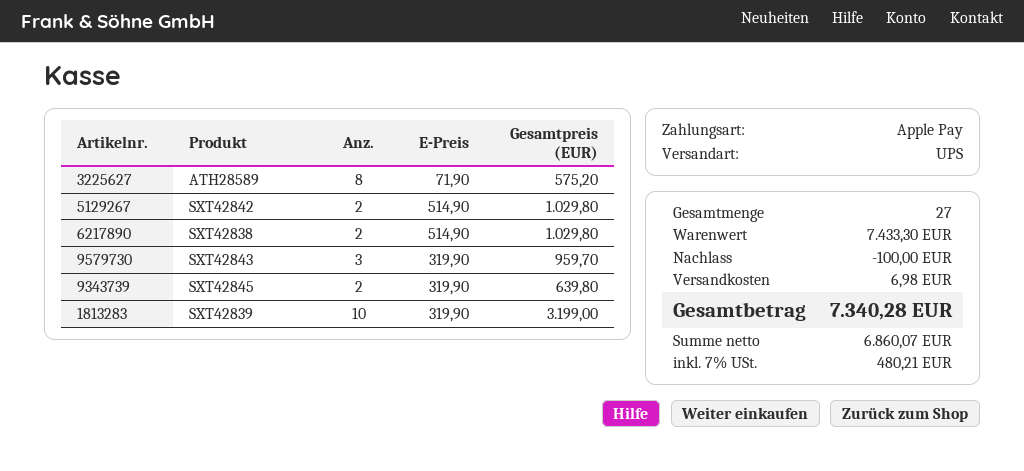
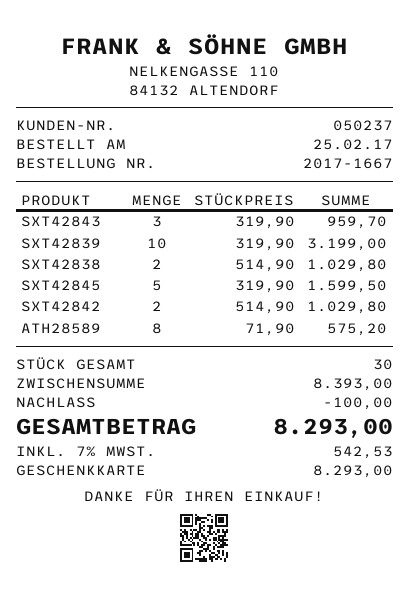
payment method: Apple Pay -> gift card
SXT42845: 2 x 319.90 = 639.80 -> 5 x 319.90 = 1599.50
total quantity: 27 -> 30
subtotal: 7433.30 -> 8393.00
shipping: 6.98 -> none
tax: 7% = 480.21 -> 7% = 542.53
total: 7340.28 -> 8293.00

